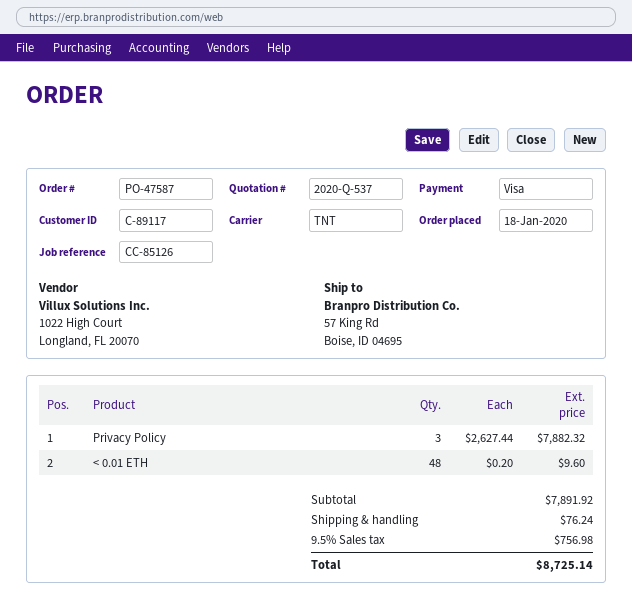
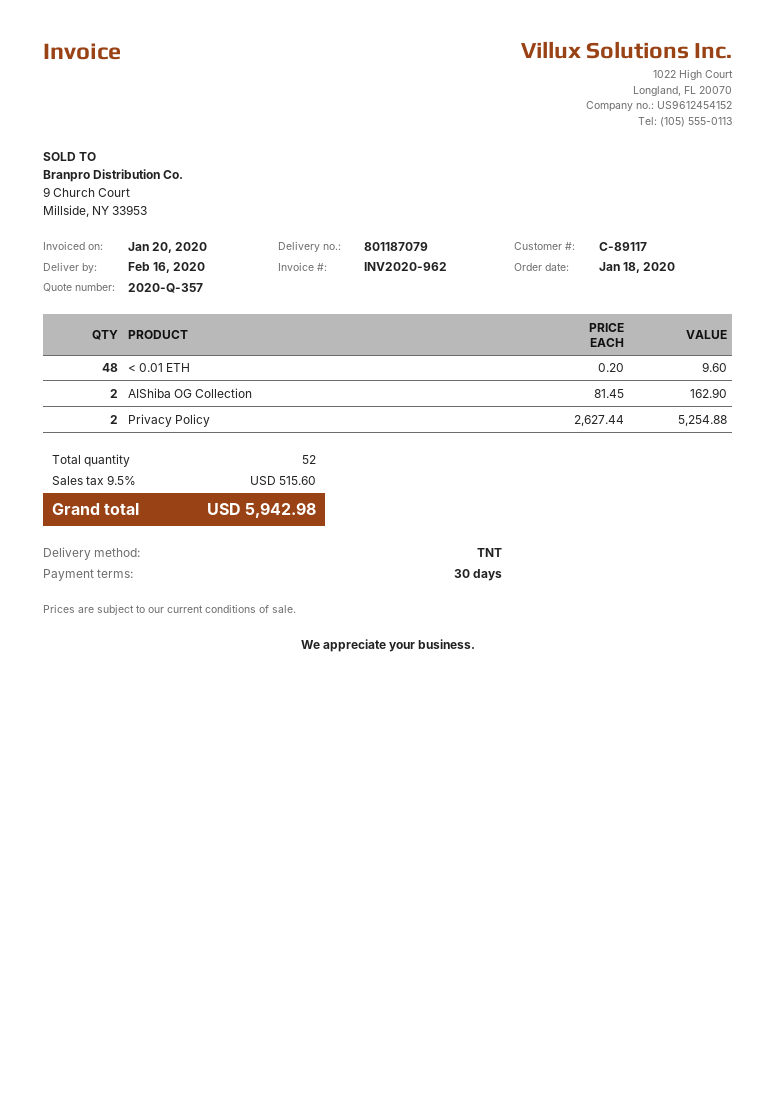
quote number: 2020-Q-537 -> 2020-Q-357
Privacy Policy: 3 x 2627.44 = 7882.32 -> 2 x 2627.44 = 5254.88
AIShiba OG Collection: none -> 2 x 81.45 = 162.90
shipping: 76.24 -> none
tax: 9.5% = 756.98 -> 9.5% = 515.60
total: 8725.14 -> 5942.98

